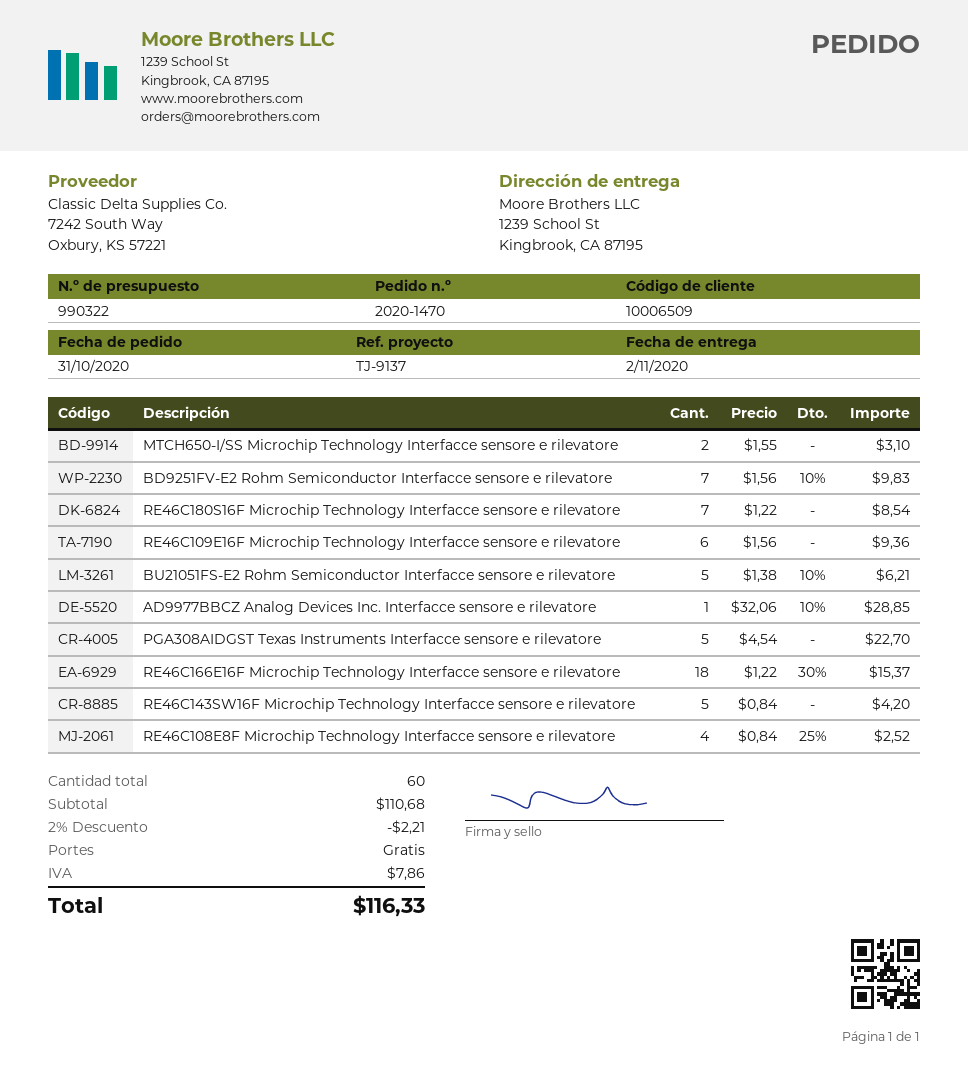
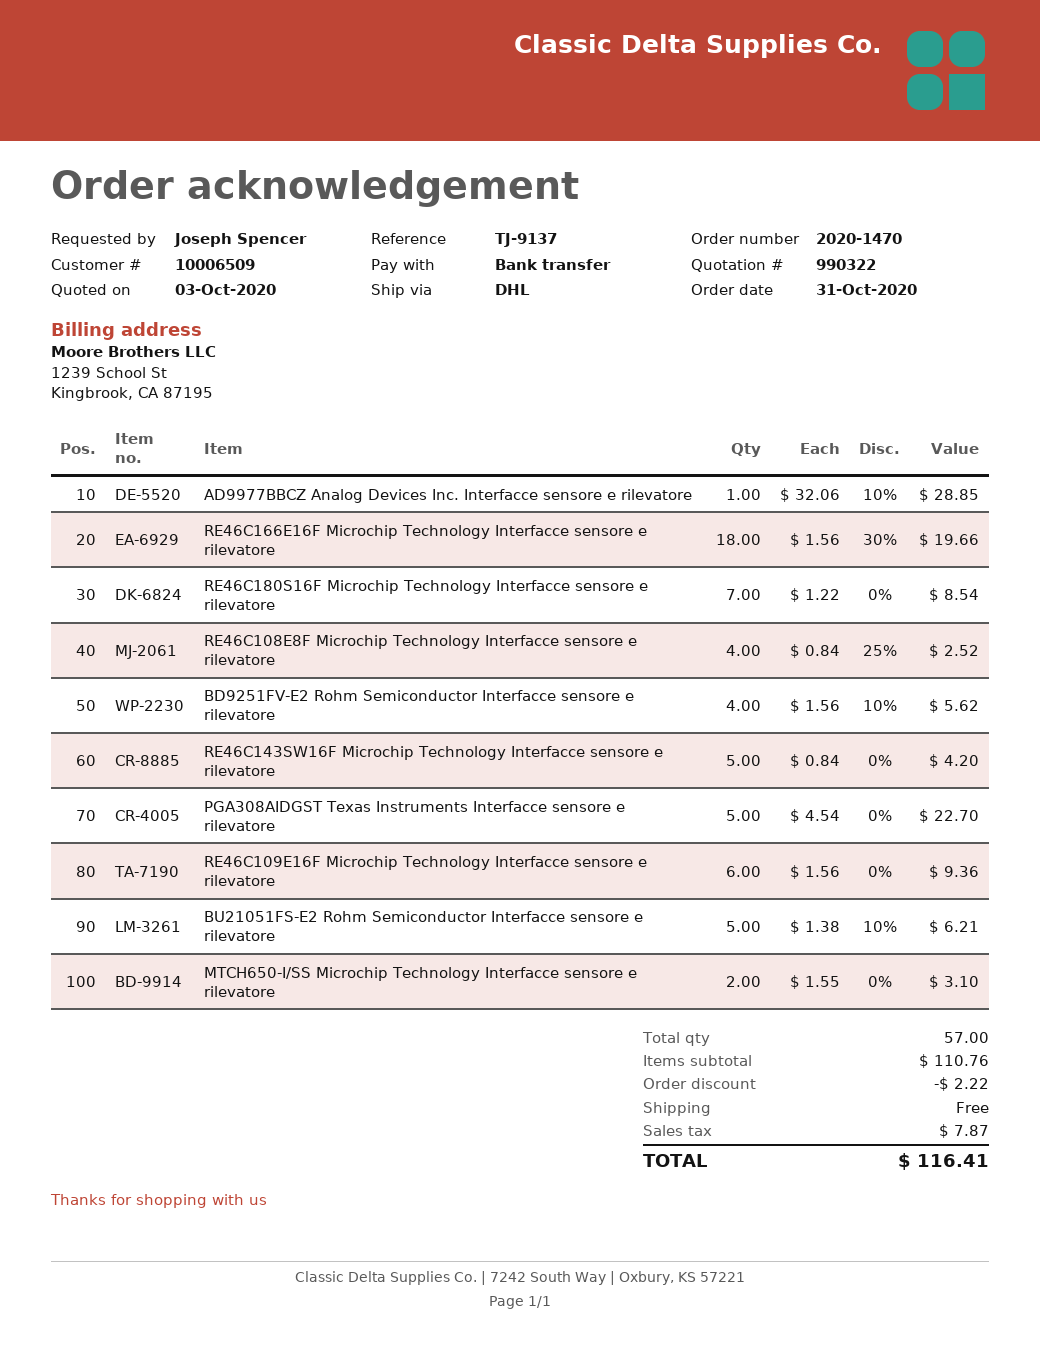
BD9251FV-E2 Rohm Semiconductor Interfacce sensore e rilevatore: 7 x 1.56 - 10% = 9.83 -> 4 x 1.56 - 10% = 5.62
RE46C166E16F Microchip Technology Interfacce sensore e rilevatore: 18 x 1.22 - 30% = 15.37 -> 18 x 1.56 - 30% = 19.66
total quantity: 60 -> 57
subtotal: 110.68 -> 110.76
discount: 2.21 -> 2.22
tax: 7.86 -> 7.87
total: 116.33 -> 116.41

